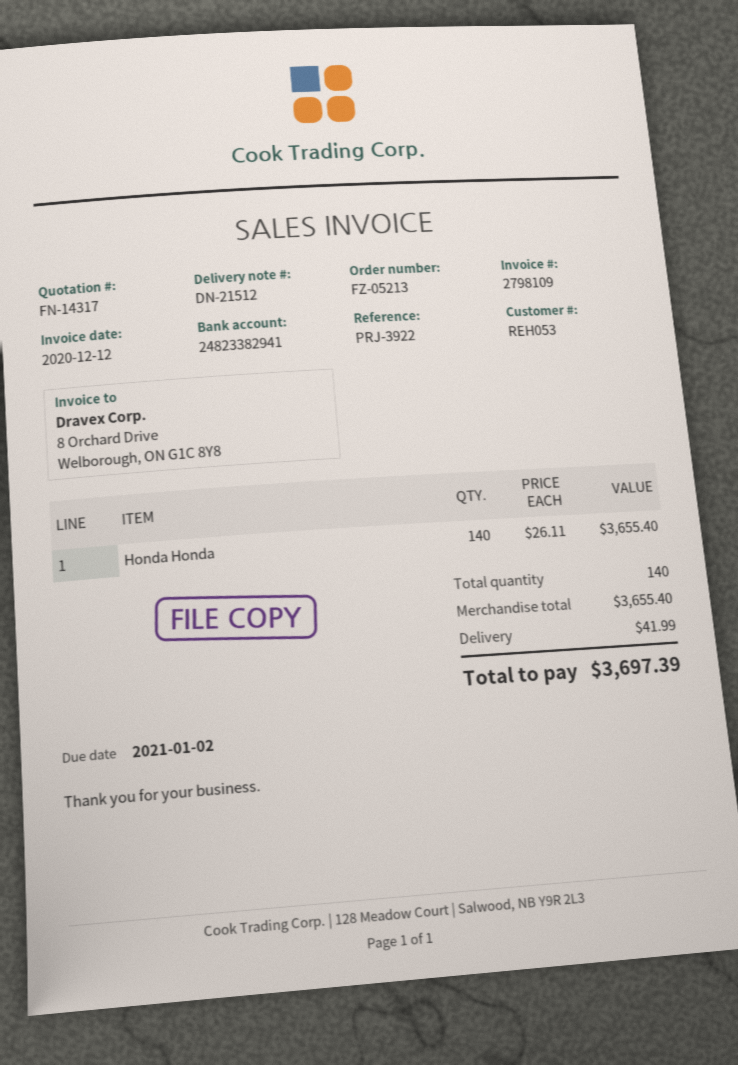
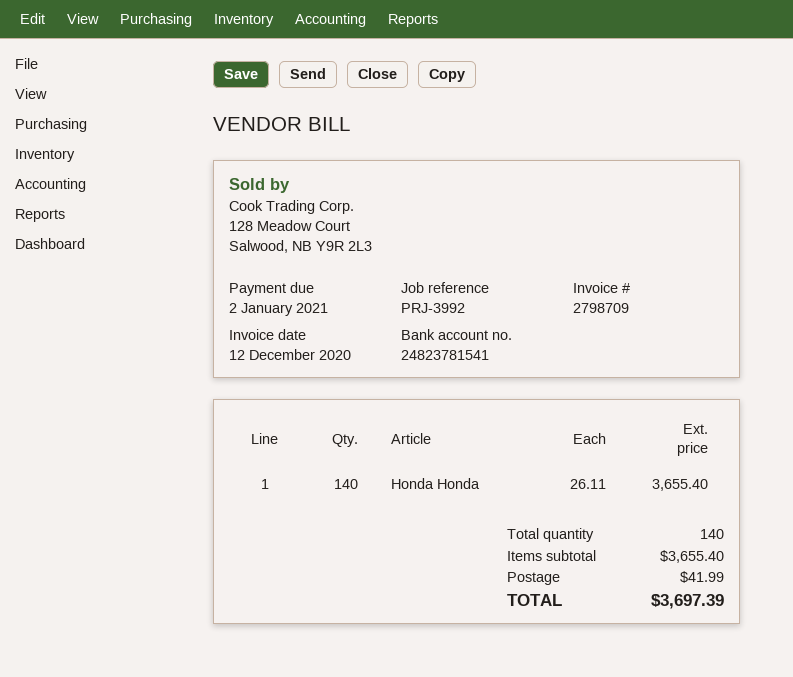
invoice number: 2798109 -> 2798709
reference: PRJ-3922 -> PRJ-3992
bank account: 24823382941 -> 24823781541

